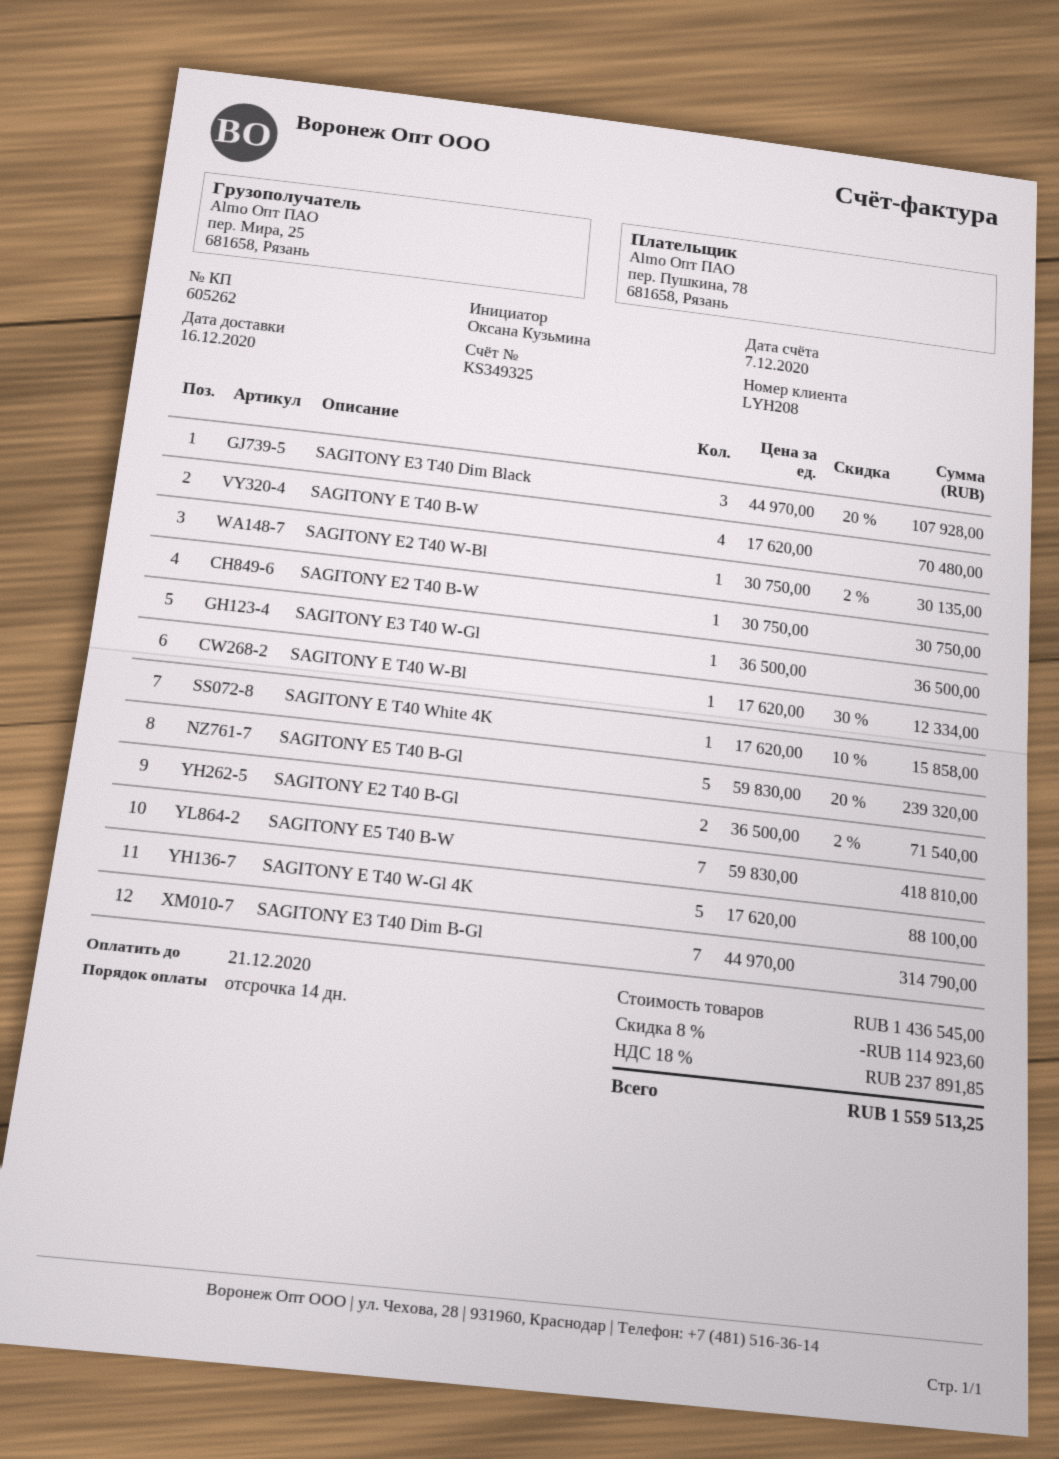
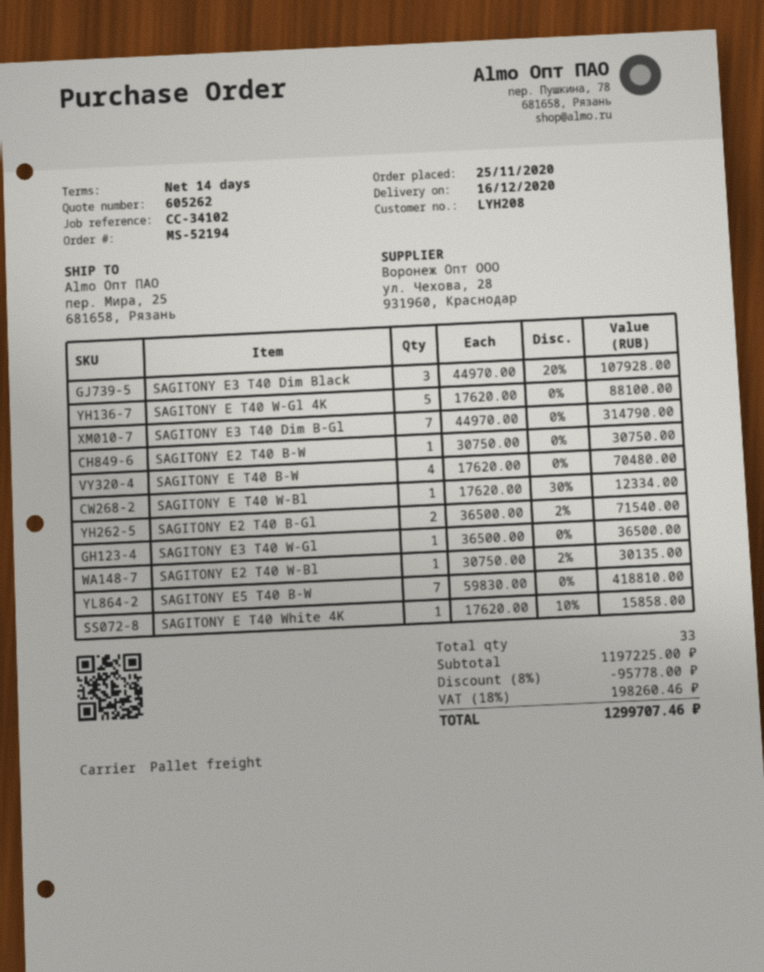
SAGITONY E5 T40 B-Gl: 5 x 59830.00 - 20% = 239320.00 -> none
subtotal: 1436545.00 -> 1197225.00
discount: 8% = 114923.60 -> 8% = 95778.00
tax: 18% = 237891.85 -> 18% = 198260.46
total: 1559513.25 -> 1299707.46

